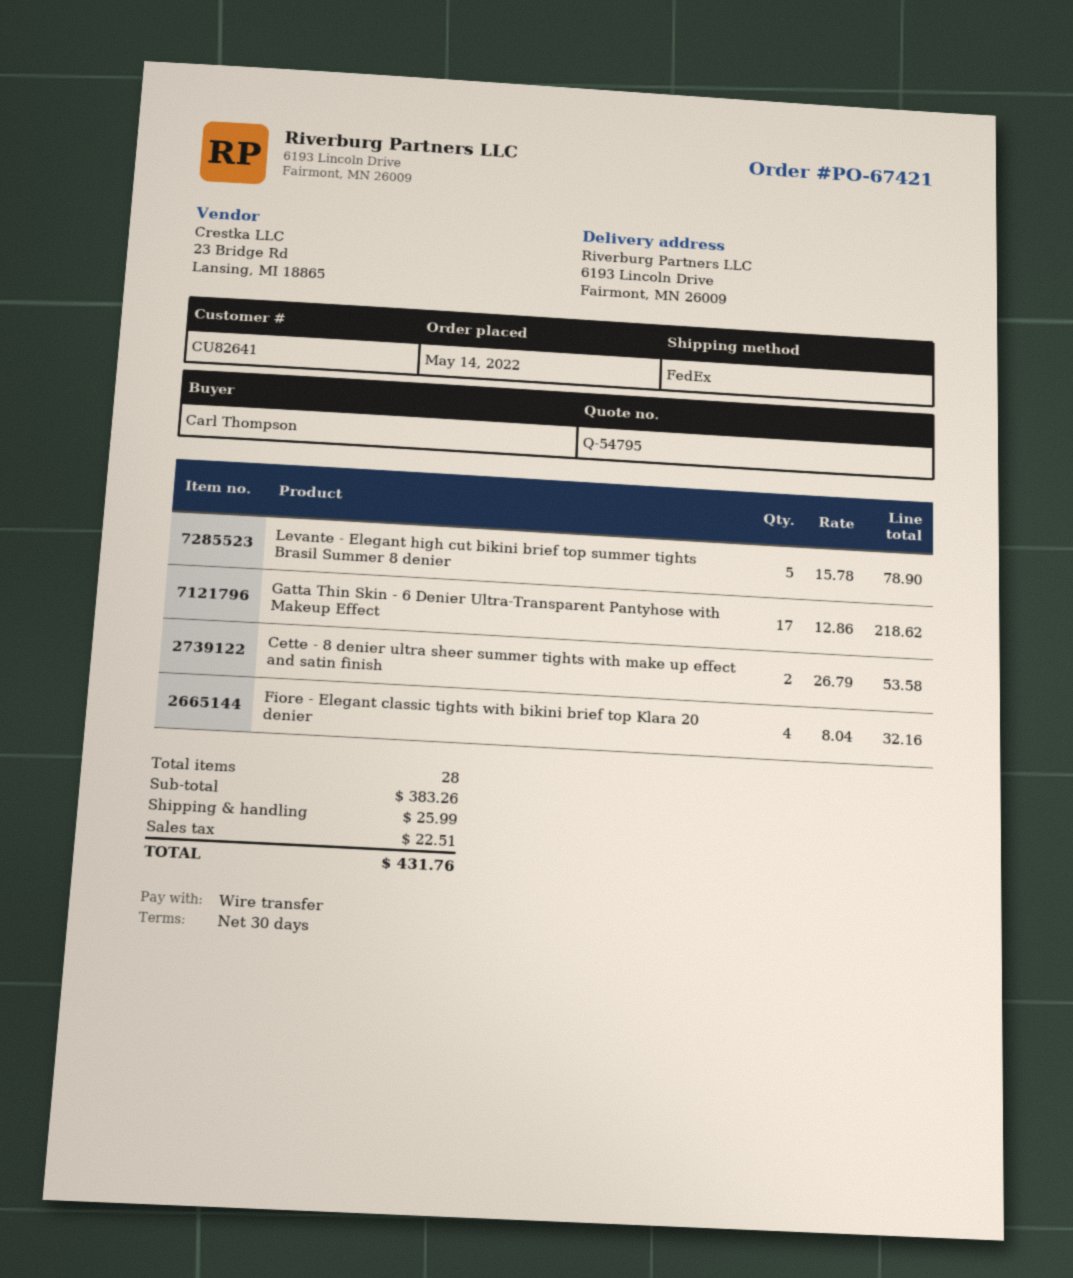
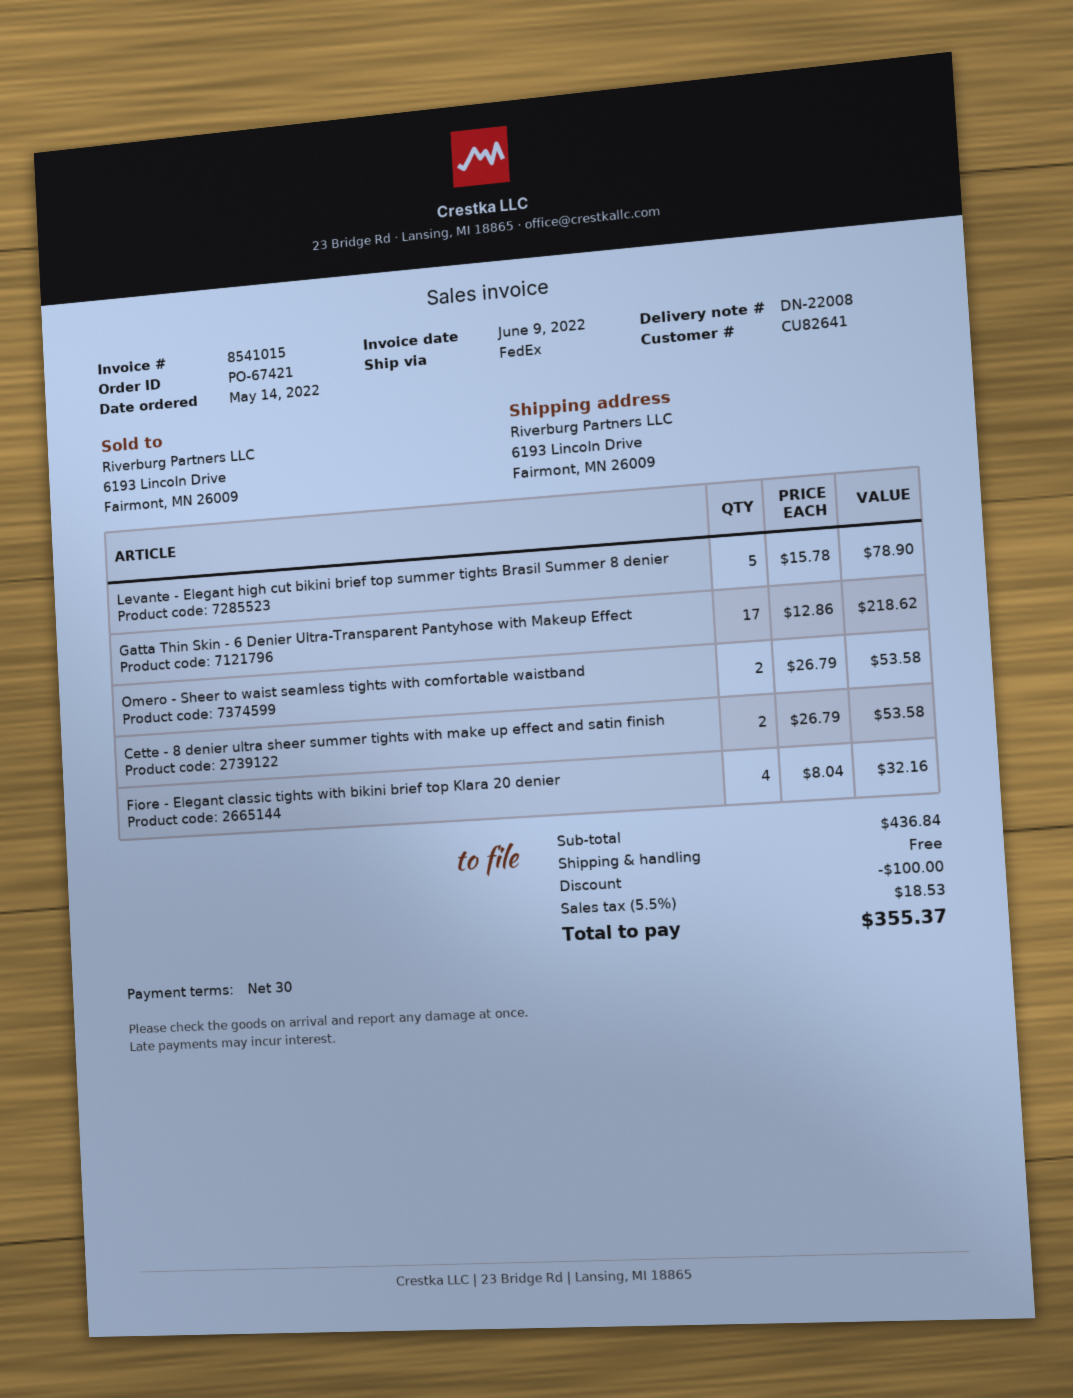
Omero - Sheer to waist seamless tights with comfortable waistband: none -> 2 x 26.79 = 53.58
subtotal: 383.26 -> 436.84
discount: none -> 100.00
shipping: 25.99 -> 0.00
tax: 22.51 -> 18.53
total: 431.76 -> 355.37

